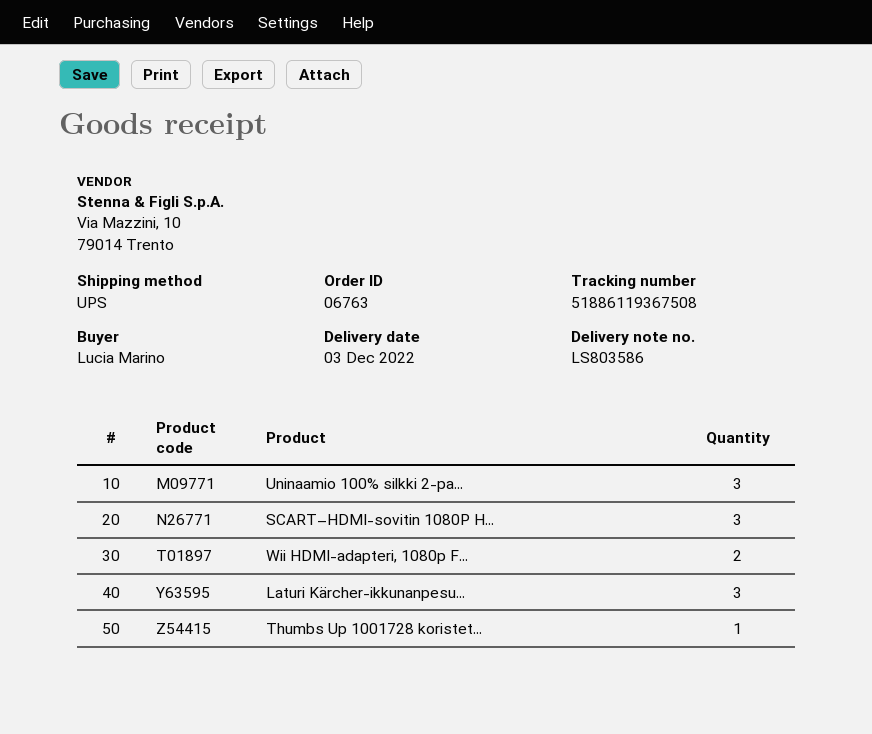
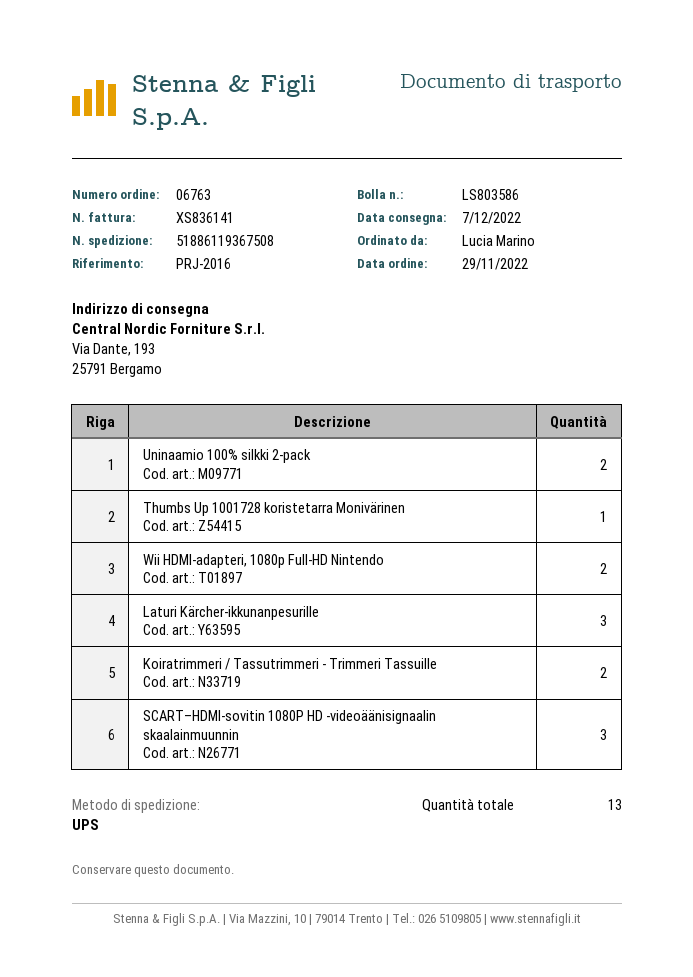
delivery date: 2022-12-03 -> 2022-12-07
Uninaamio 100% silkki 2-pa...: 3 -> 2
Koiratrimmeri / Tassutrimmeri - Trimmeri Tassuille: none -> 2

